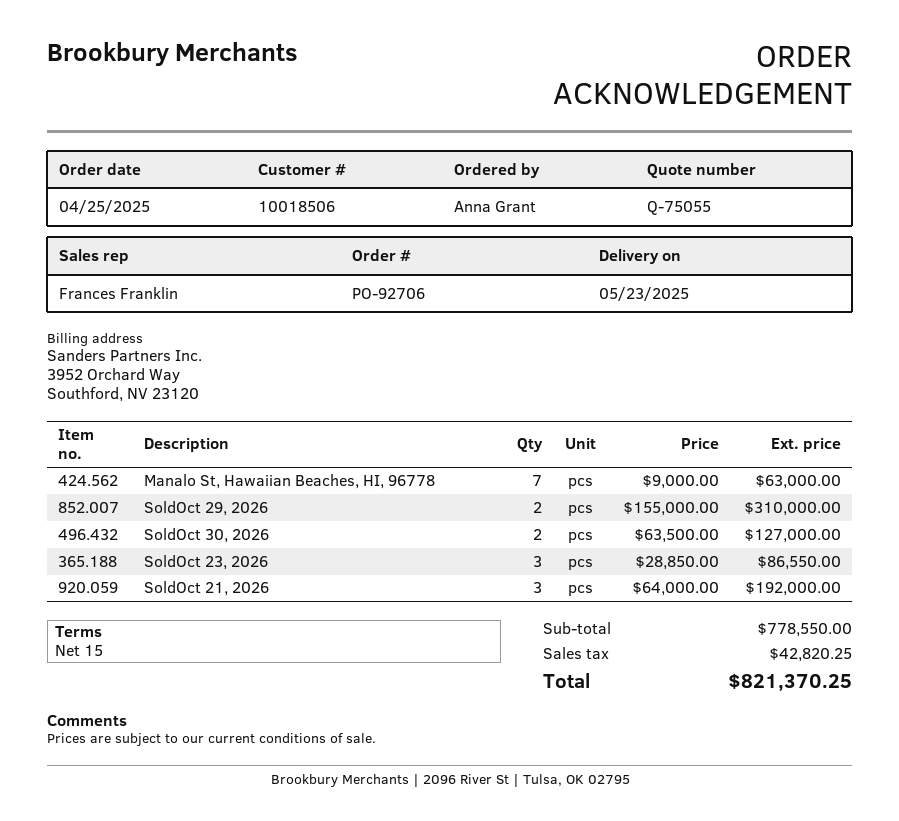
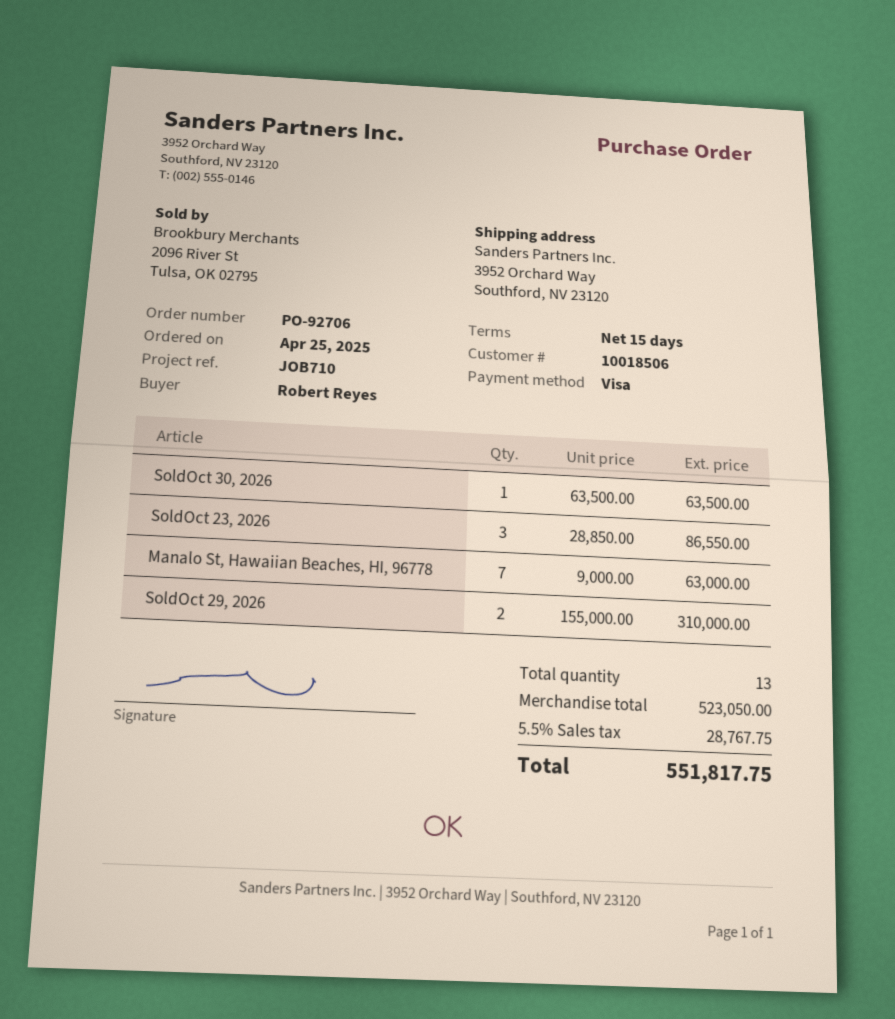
ordered by: Anna Grant -> Robert Reyes
SoldOct 30, 2026: 2 x 63500.00 = 127000.00 -> 1 x 63500.00 = 63500.00
SoldOct 21, 2026: 3 x 64000.00 = 192000.00 -> none
subtotal: 778550.00 -> 523050.00
tax: 42820.25 -> 28767.75
total: 821370.25 -> 551817.75

